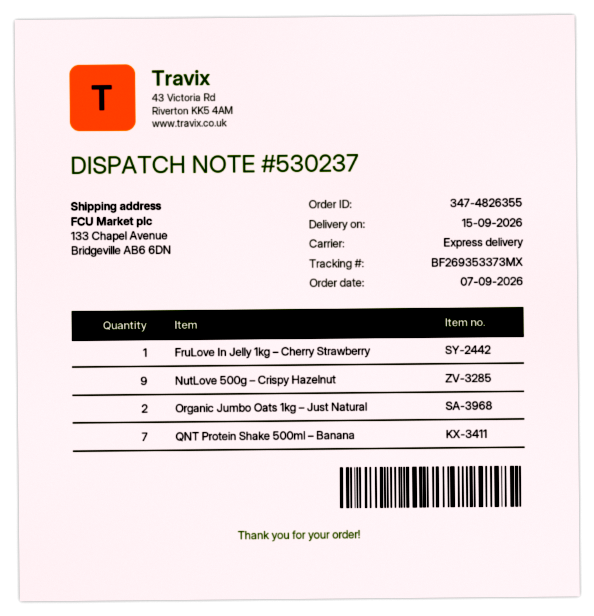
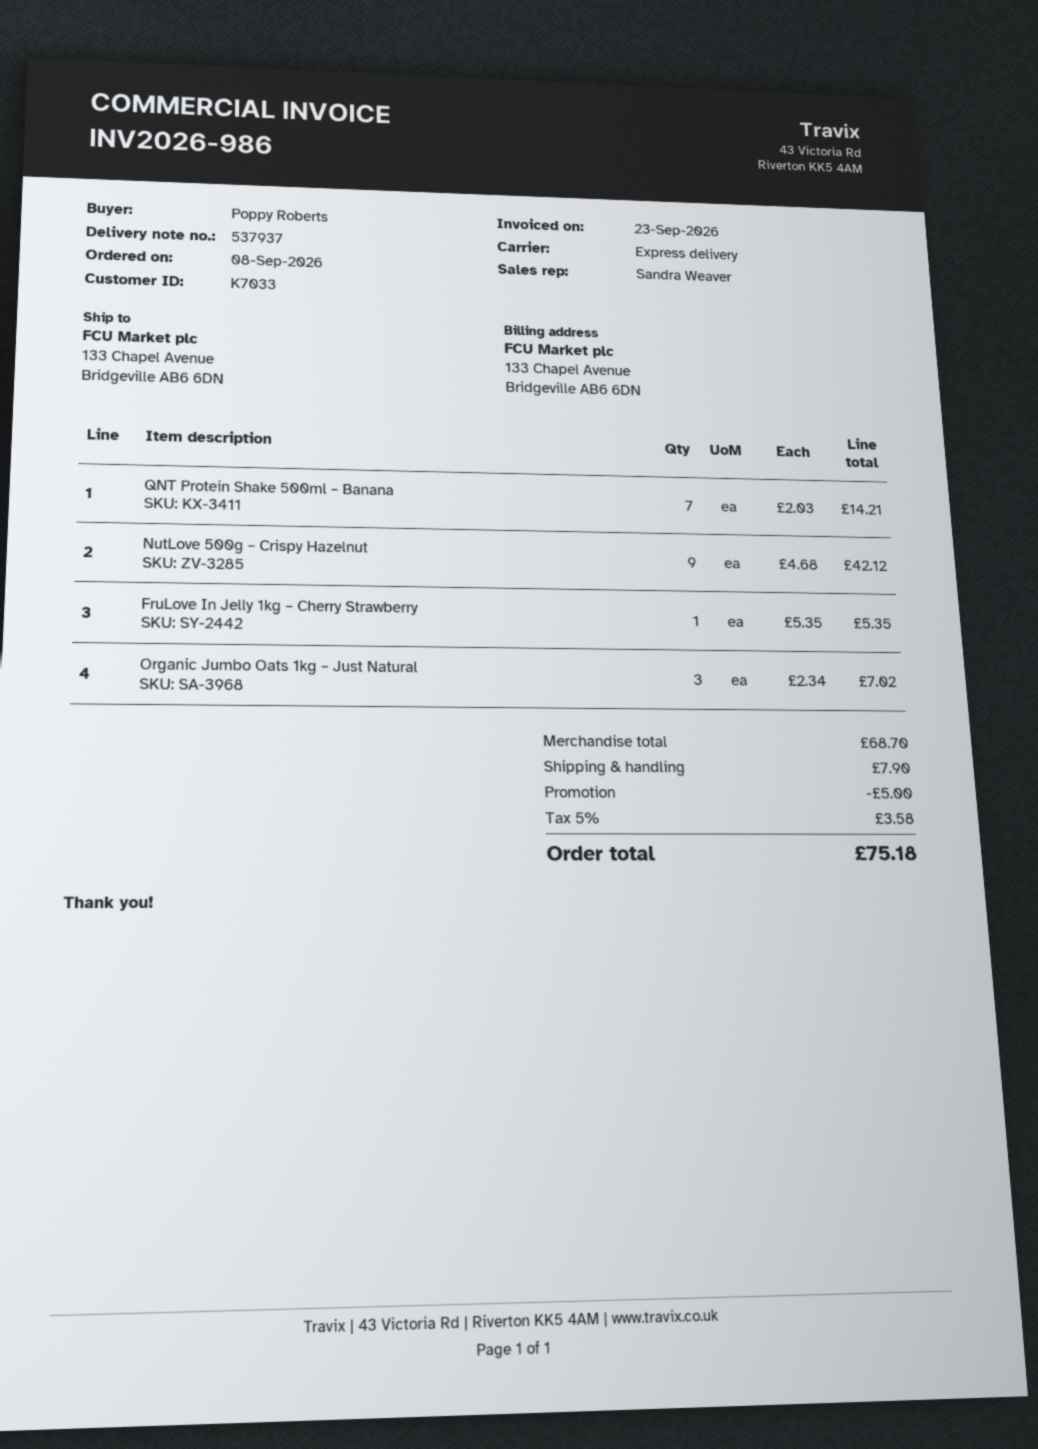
order date: 2026-09-07 -> 2026-09-08
delivery note number: 530237 -> 537937
Organic Jumbo Oats 1kg – Just Natural: 2 -> 3

